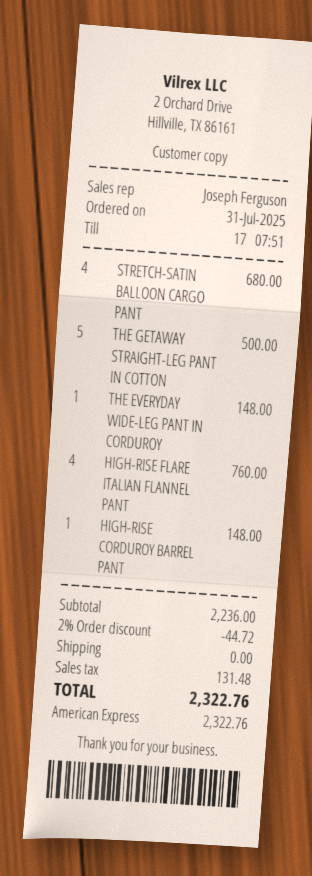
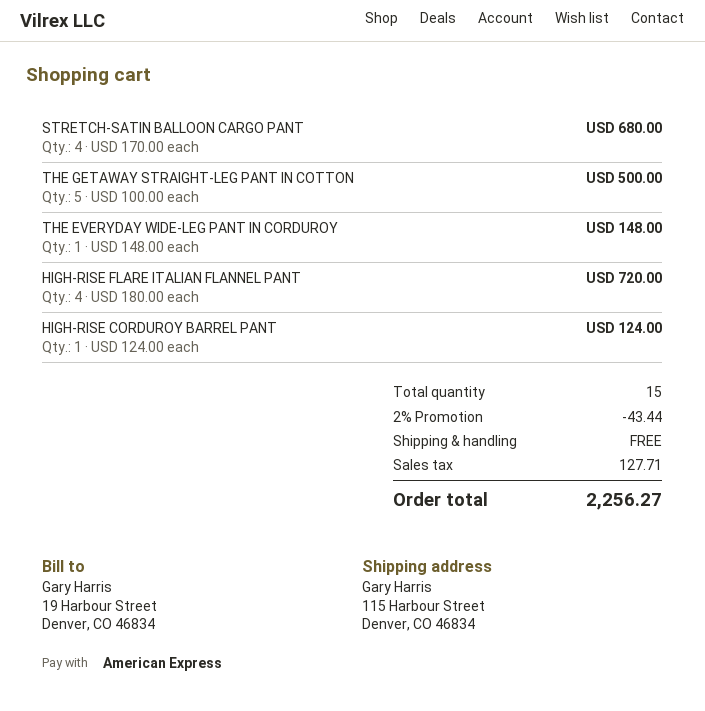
HIGH-RISE FLARE ITALIAN FLANNEL PANT: 4 for 760.00 -> 4 for 720.00
HIGH-RISE CORDUROY BARREL PANT: 1 for 148.00 -> 1 for 124.00
discount: 2% = 44.72 -> 2% = 43.44
tax: 131.48 -> 127.71
total: 2322.76 -> 2256.27

